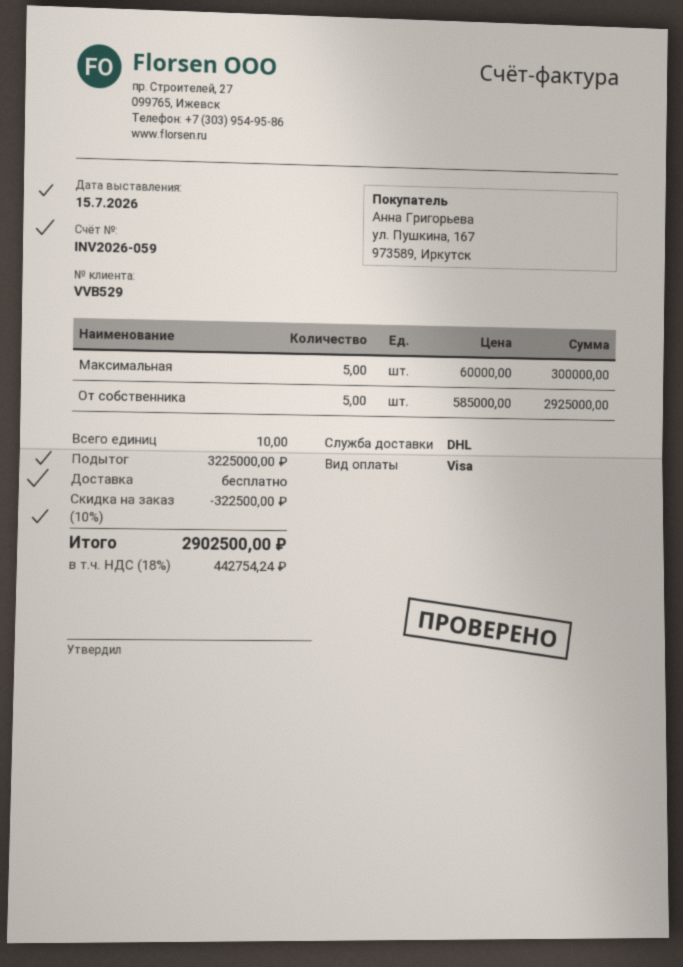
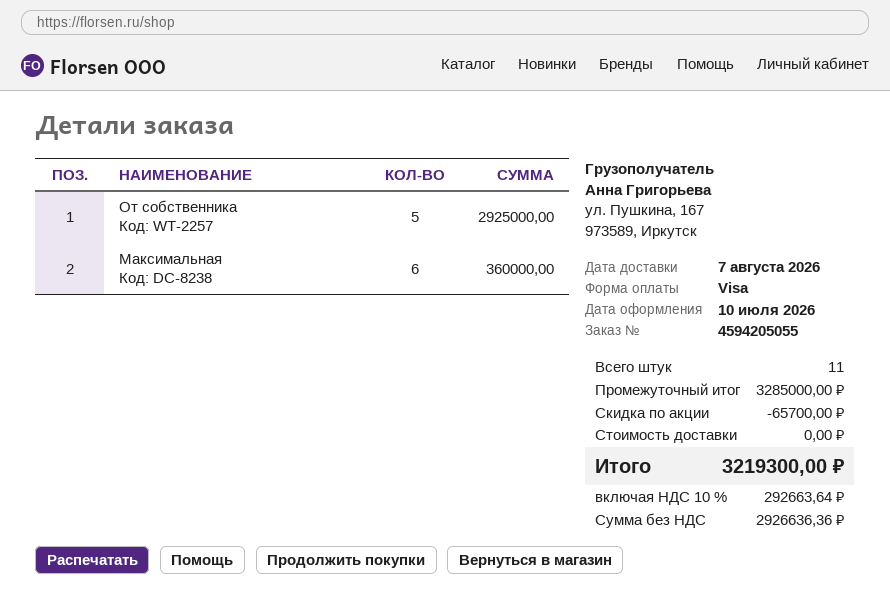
Максимальная: 5 for 300000.00 -> 6 for 360000.00
total quantity: 10 -> 11
subtotal: 3225000.00 -> 3285000.00
discount: 322500.00 -> 65700.00
tax: 18% = 442754.24 -> 10% = 292663.64
total: 2902500.00 -> 3219300.00

